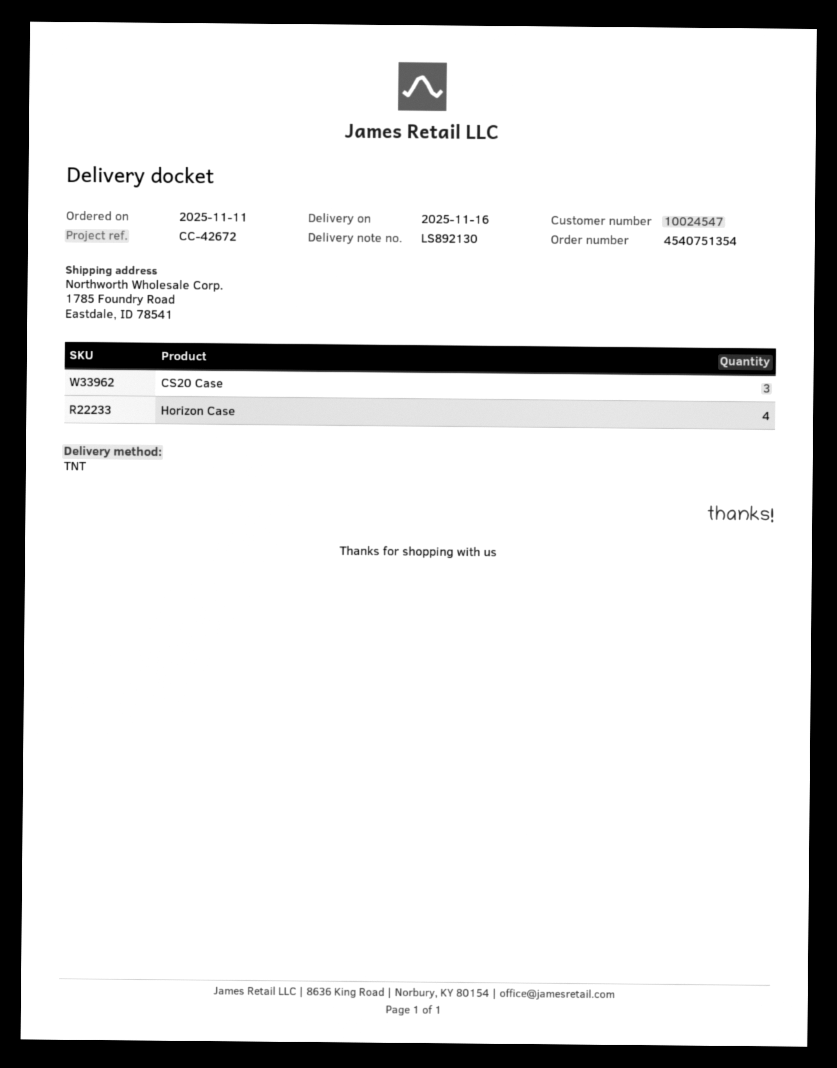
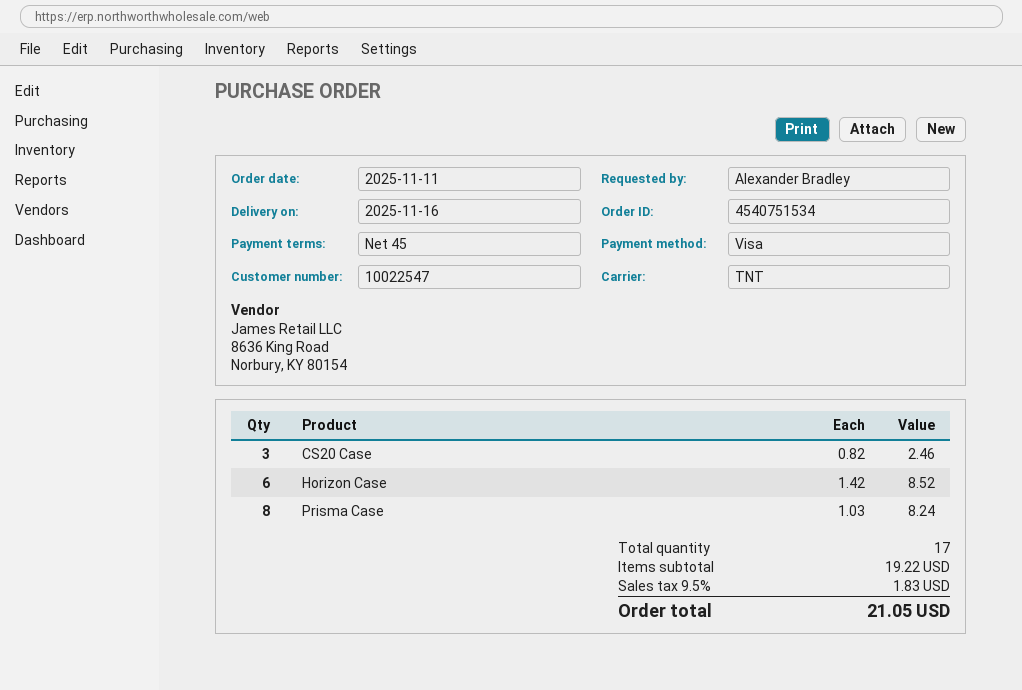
order number: 4540751354 -> 4540751534
customer number: 10024547 -> 10022547
Horizon Case: 4 -> 6
Prisma Case: none -> 8

